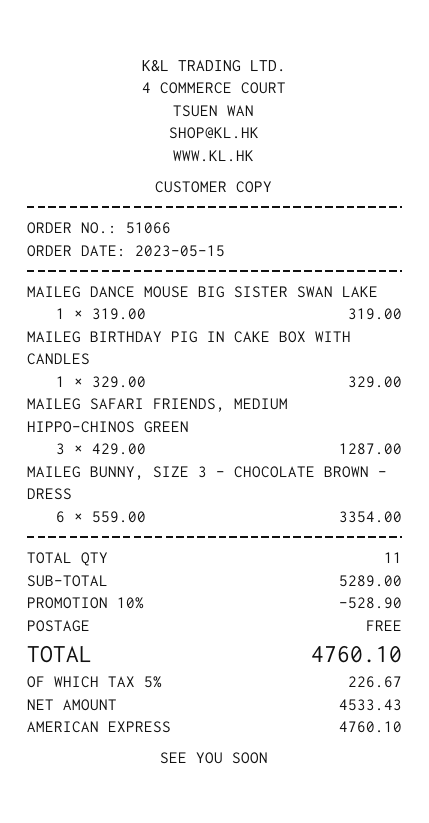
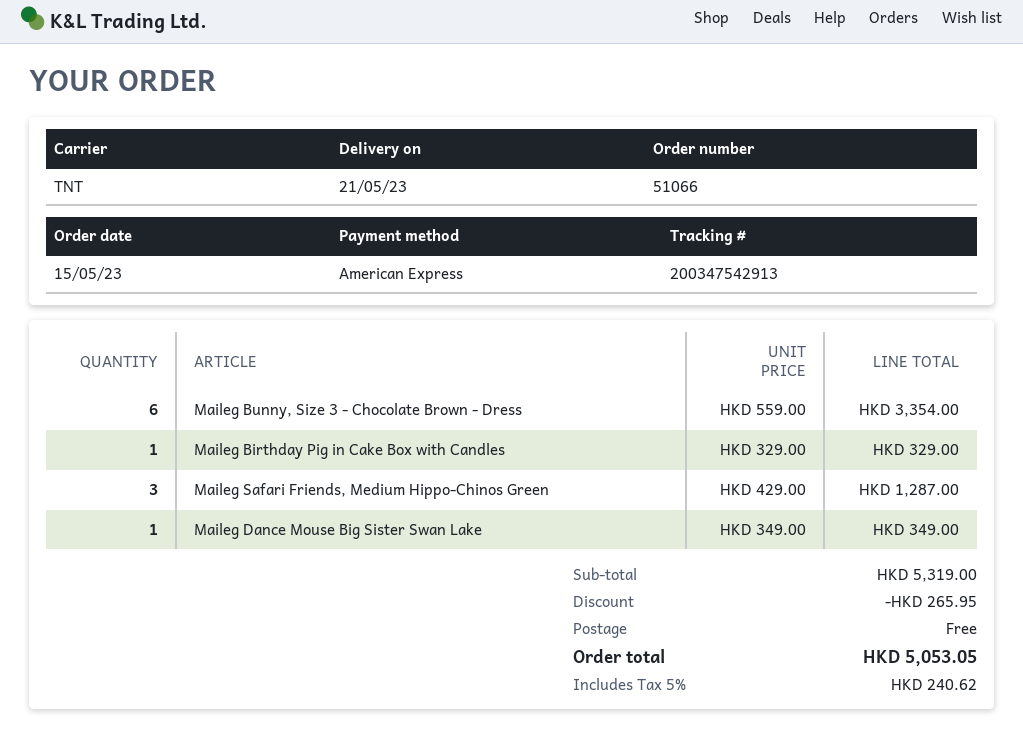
MAILEG DANCE MOUSE BIG SISTER SWAN LAKE: 1 x 319.00 = 319.00 -> 1 x 349.00 = 349.00
subtotal: 5289.00 -> 5319.00
discount: 528.90 -> 265.95
tax: 5% = 226.67 -> 5% = 240.62
total: 4760.10 -> 5053.05

